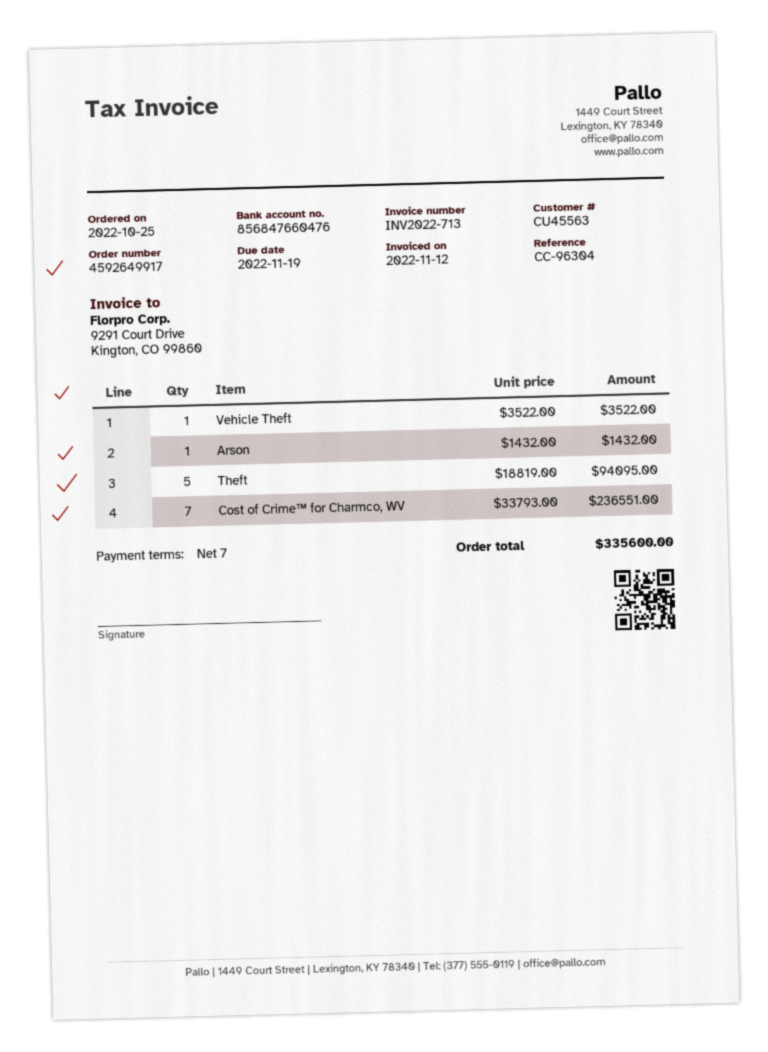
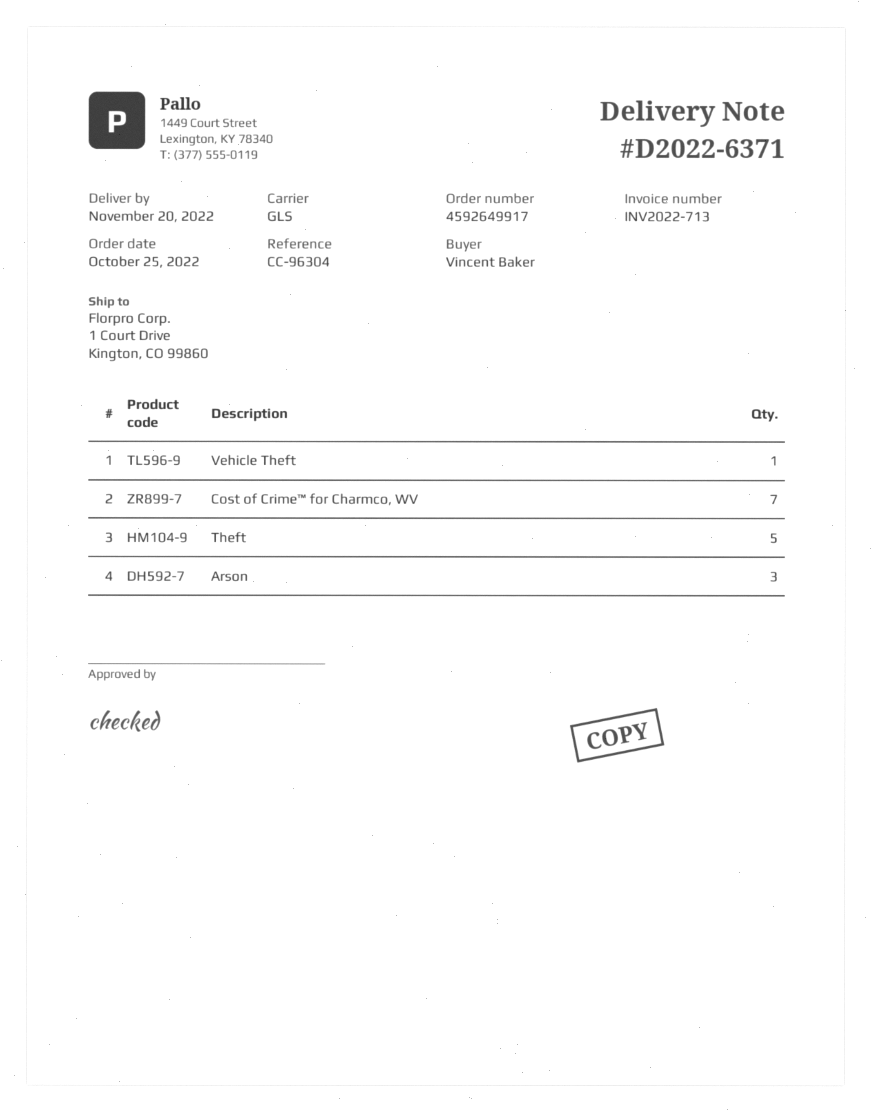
Arson: 1 -> 3

